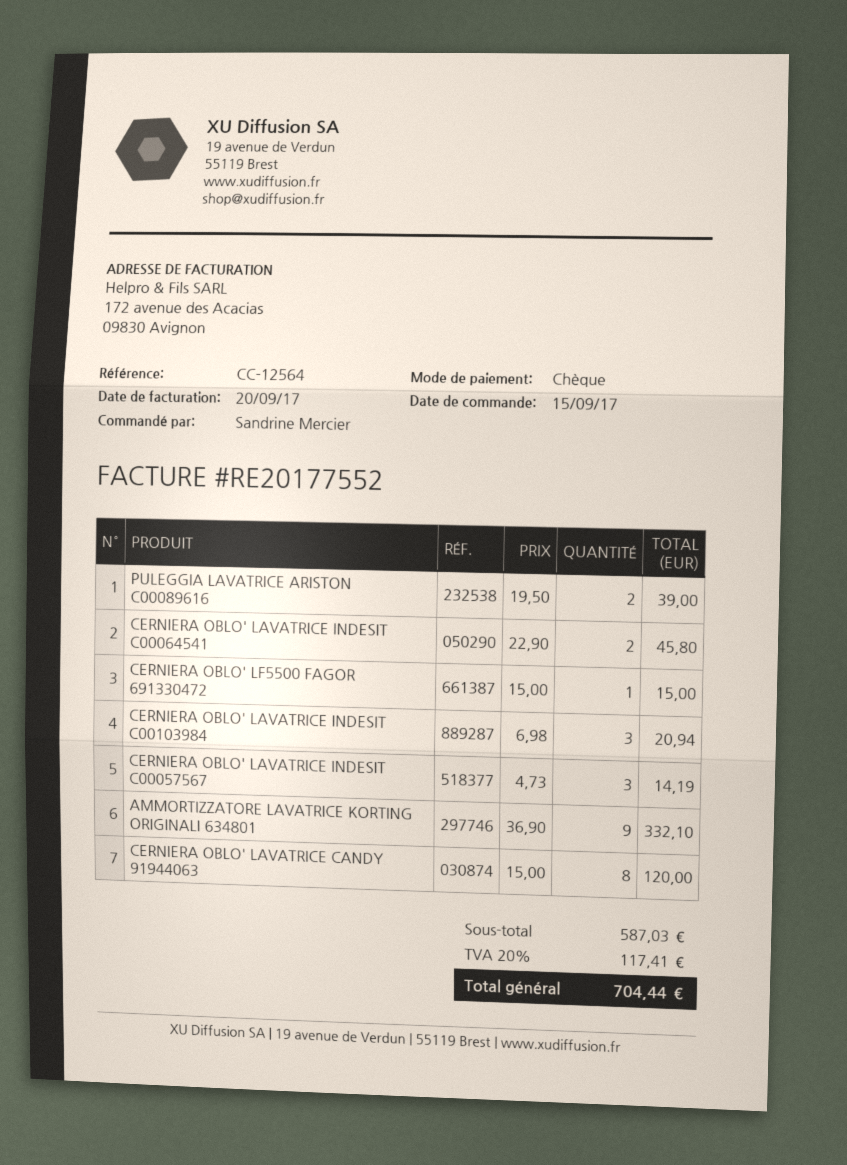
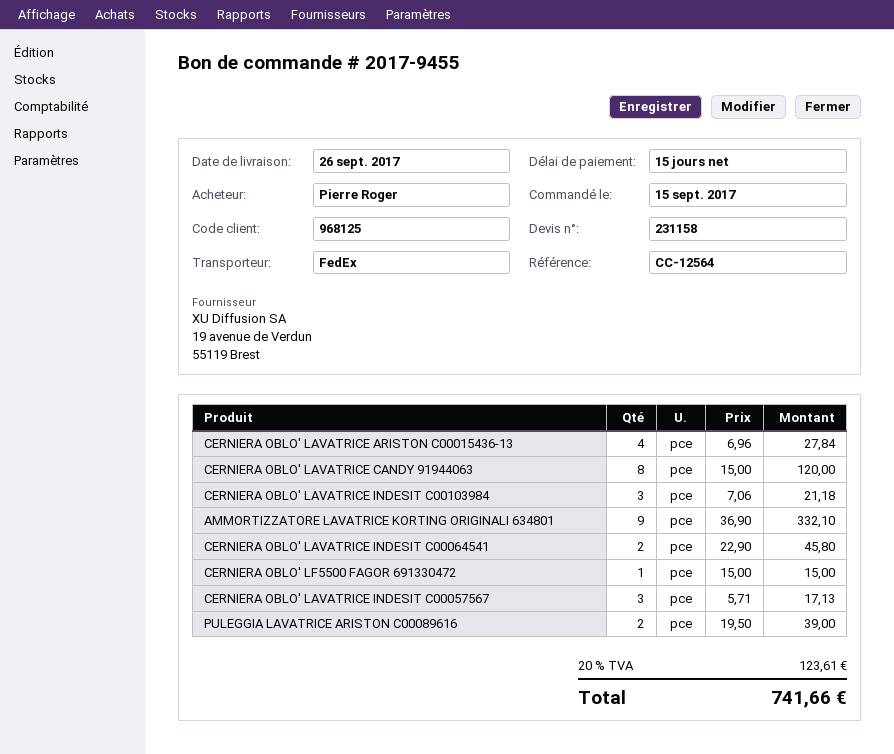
ordered by: Sandrine Mercier -> Pierre Roger
CERNIERA OBLO' LAVATRICE INDESIT C00103984: 3 x 6.98 = 20.94 -> 3 x 7.06 = 21.18
CERNIERA OBLO' LAVATRICE INDESIT C00057567: 3 x 4.73 = 14.19 -> 3 x 5.71 = 17.13
CERNIERA OBLO' LAVATRICE ARISTON C00015436-13: none -> 4 x 6.96 = 27.84
tax: 20% = 117.41 -> 20% = 123.61
total: 704.44 -> 741.66

